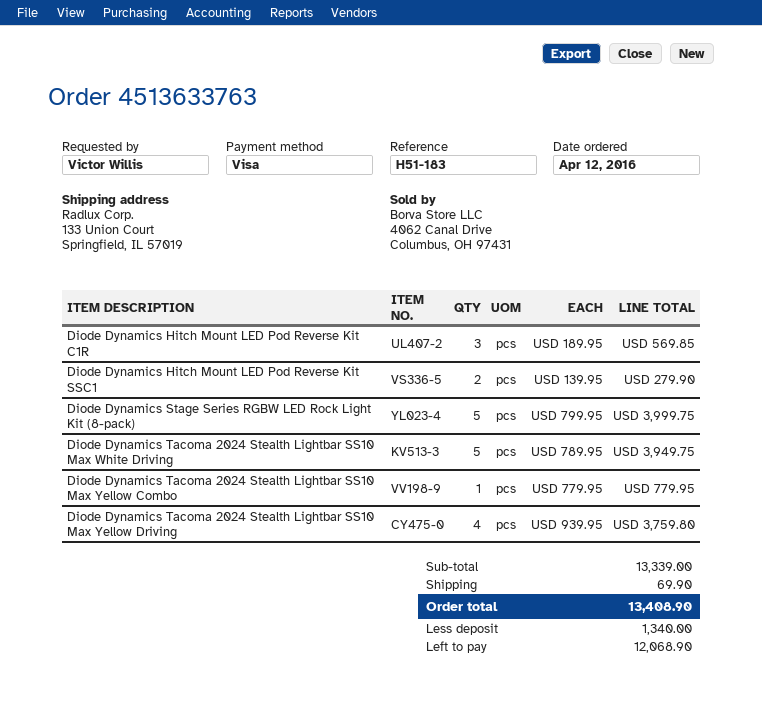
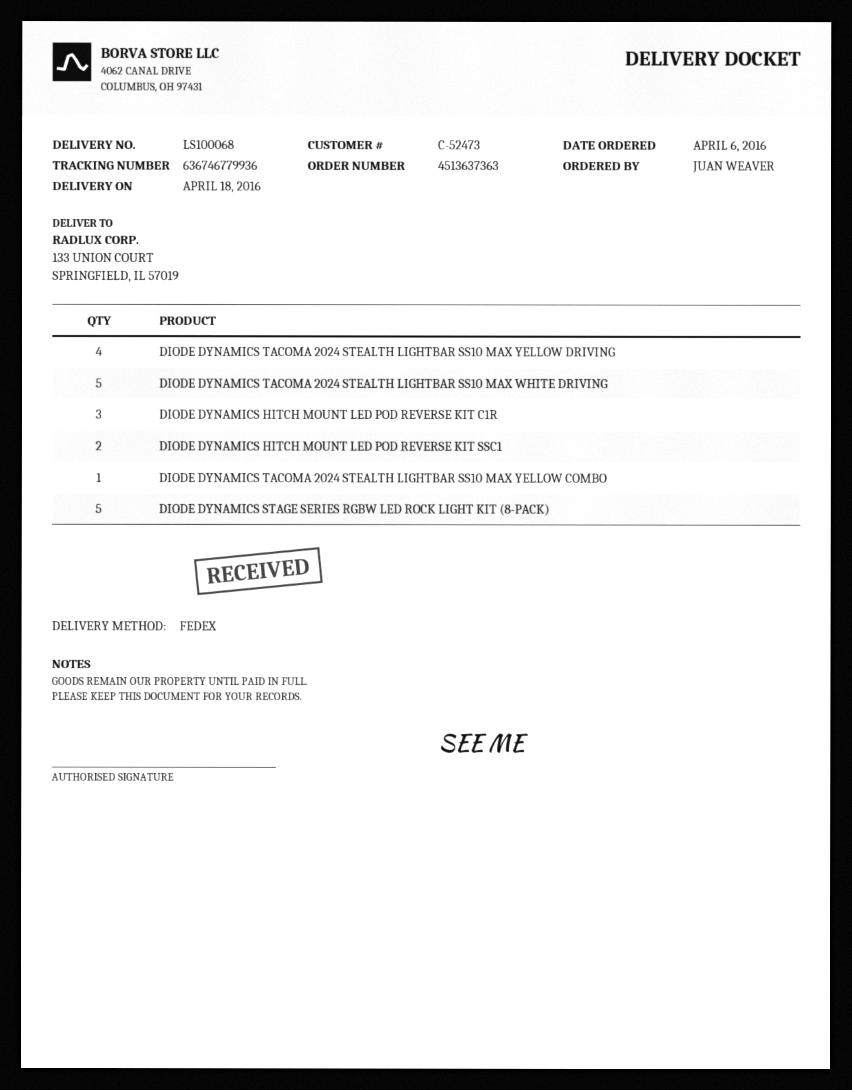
order number: 4513633763 -> 4513637363
order date: 2016-04-12 -> 2016-04-06
ordered by: Victor Willis -> JUAN WEAVER

